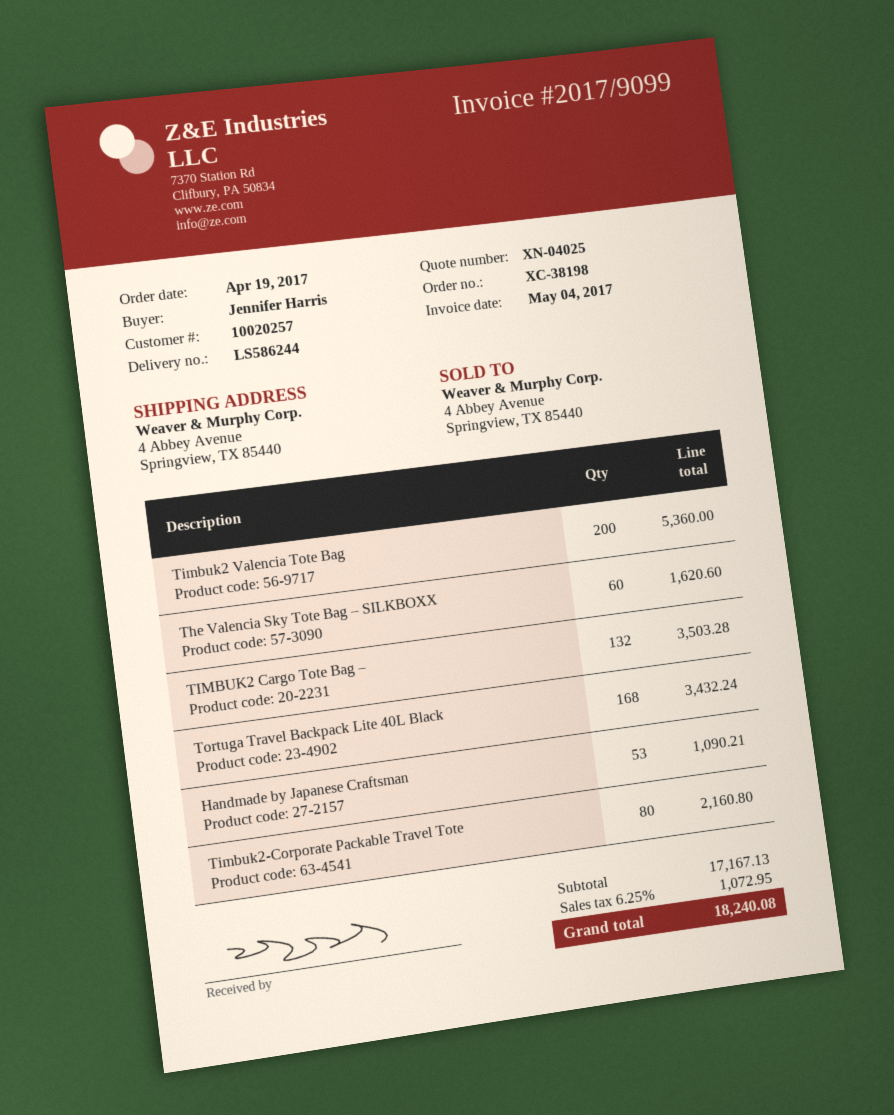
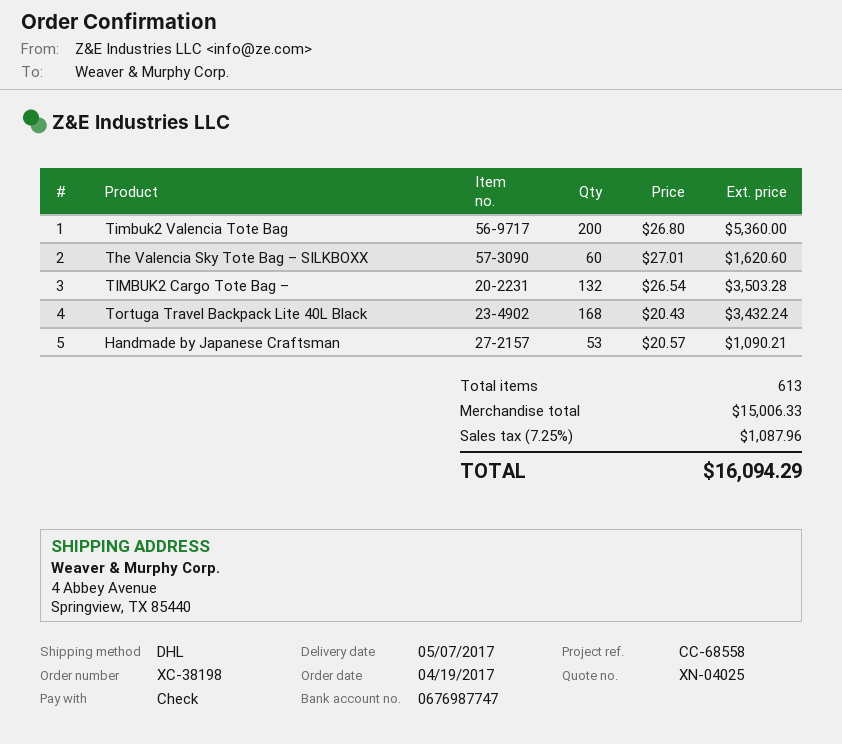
Timbuk2-Corporate Packable Travel Tote: 80 for 2160.80 -> none
subtotal: 17167.13 -> 15006.33
tax: 6.25% = 1072.95 -> 7.25% = 1087.96
total: 18240.08 -> 16094.29

